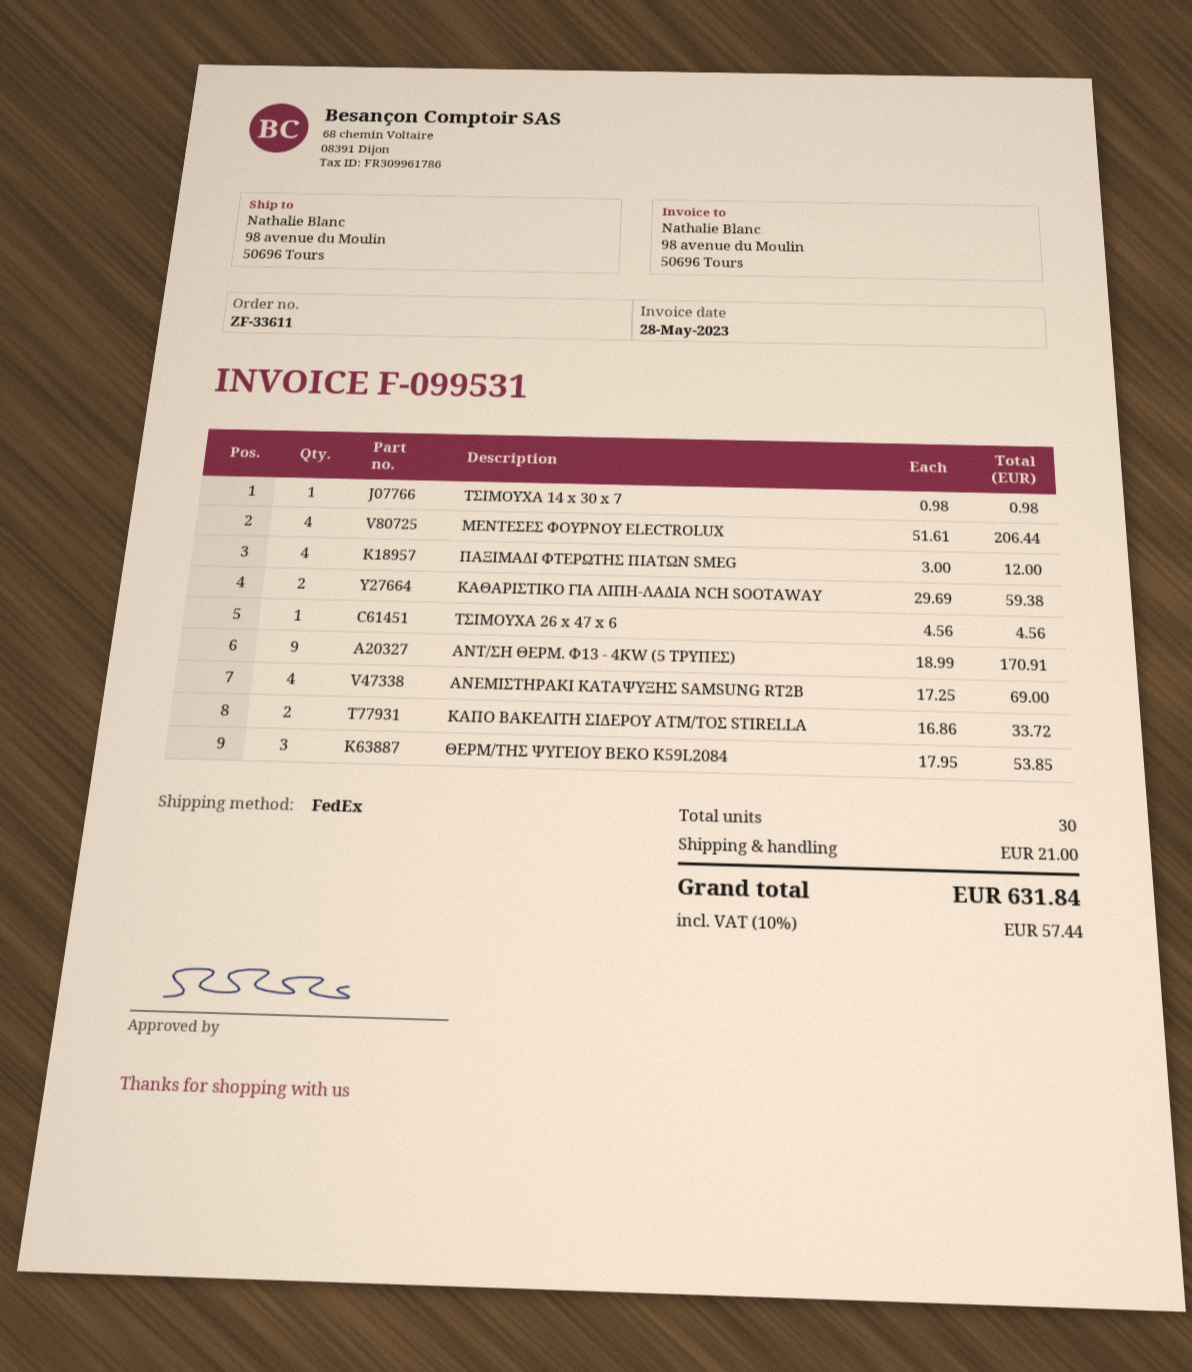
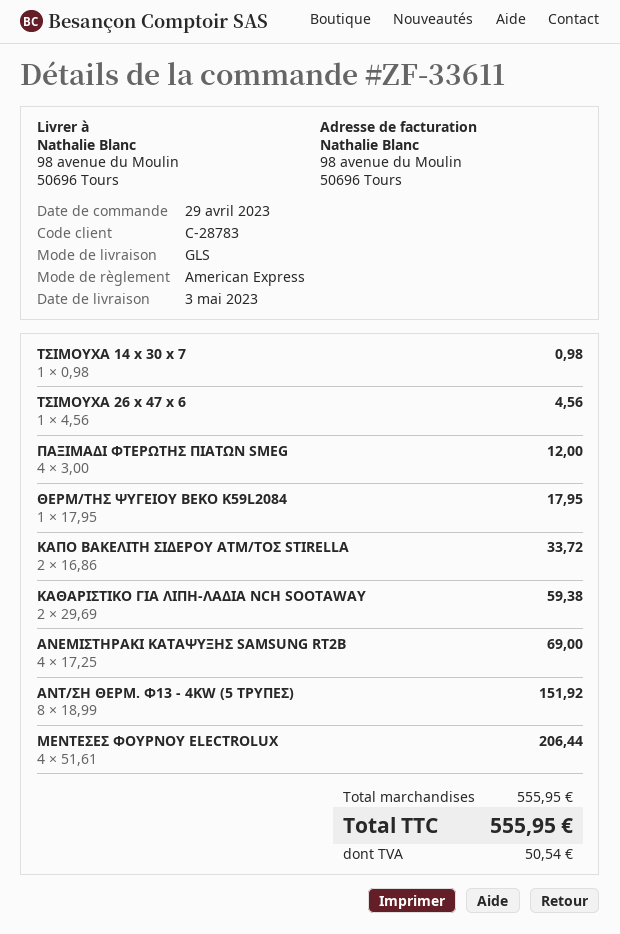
shipping method: FedEx -> GLS
ΑΝΤ/ΣΗ ΘΕΡΜ. Φ13 - 4KW (5 ΤΡΥΠΕΣ): 9 x 18.99 = 170.91 -> 8 x 18.99 = 151.92
ΘΕΡΜ/ΤΗΣ ΨΥΓΕΙΟΥ BEKO K59L2084: 3 x 17.95 = 53.85 -> 1 x 17.95 = 17.95
shipping: 21.00 -> none
tax: 57.44 -> 50.54
total: 631.84 -> 555.95

